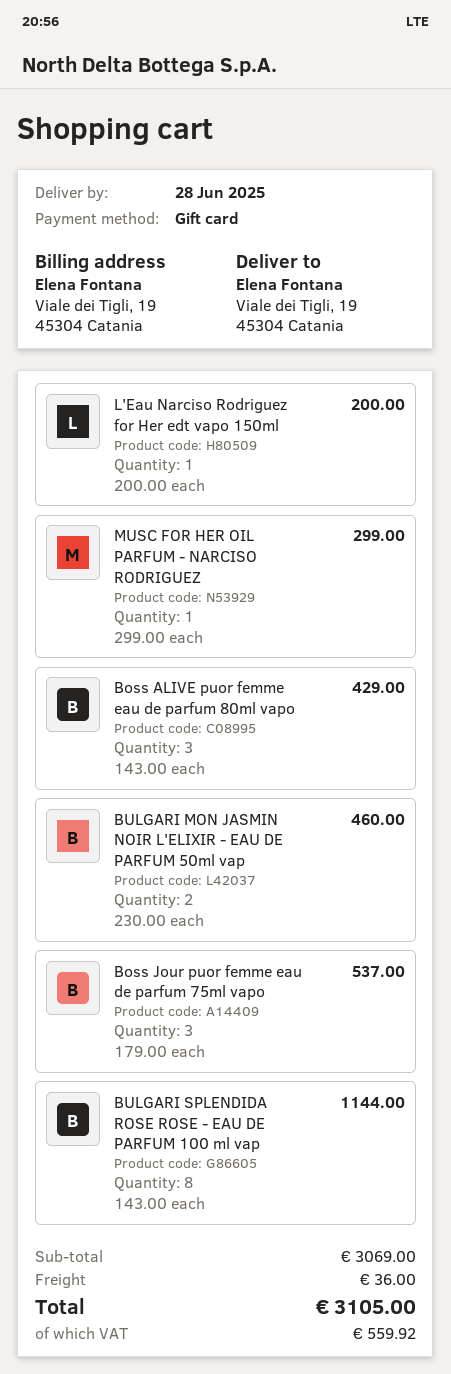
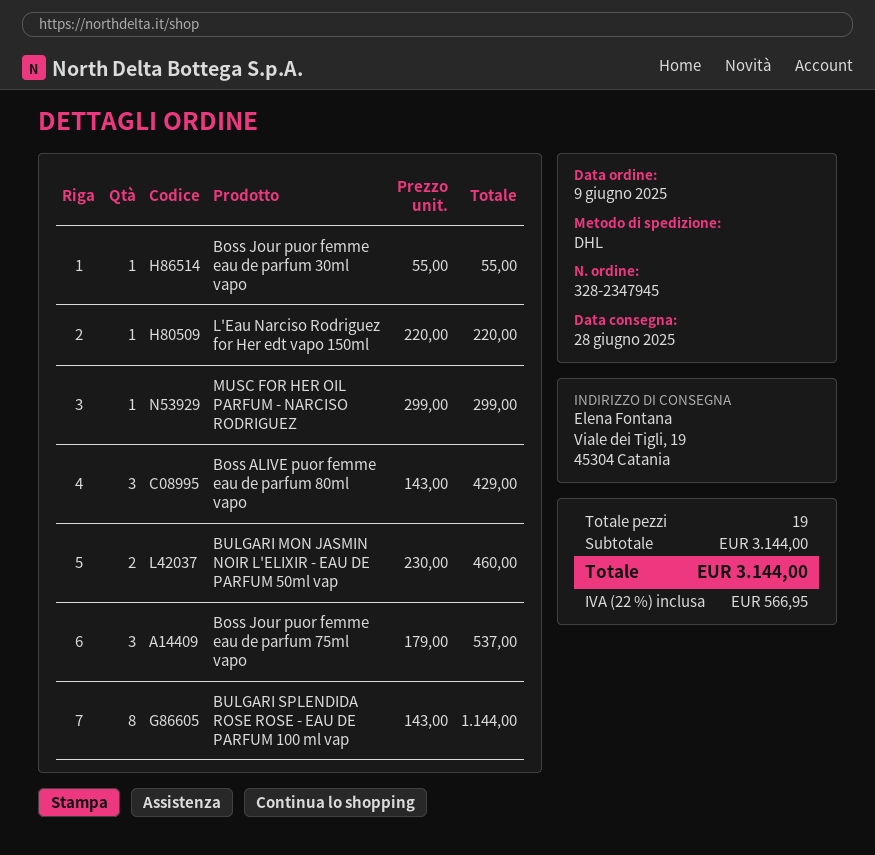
L'Eau Narciso Rodriguez for Her edt vapo 150ml: 1 x 200.00 = 200.00 -> 1 x 220.00 = 220.00
Boss Jour puor femme eau de parfum 30ml vapo: none -> 1 x 55.00 = 55.00
subtotal: 3069.00 -> 3144.00
shipping: 36.00 -> none
tax: 559.92 -> 566.95
total: 3105.00 -> 3144.00

